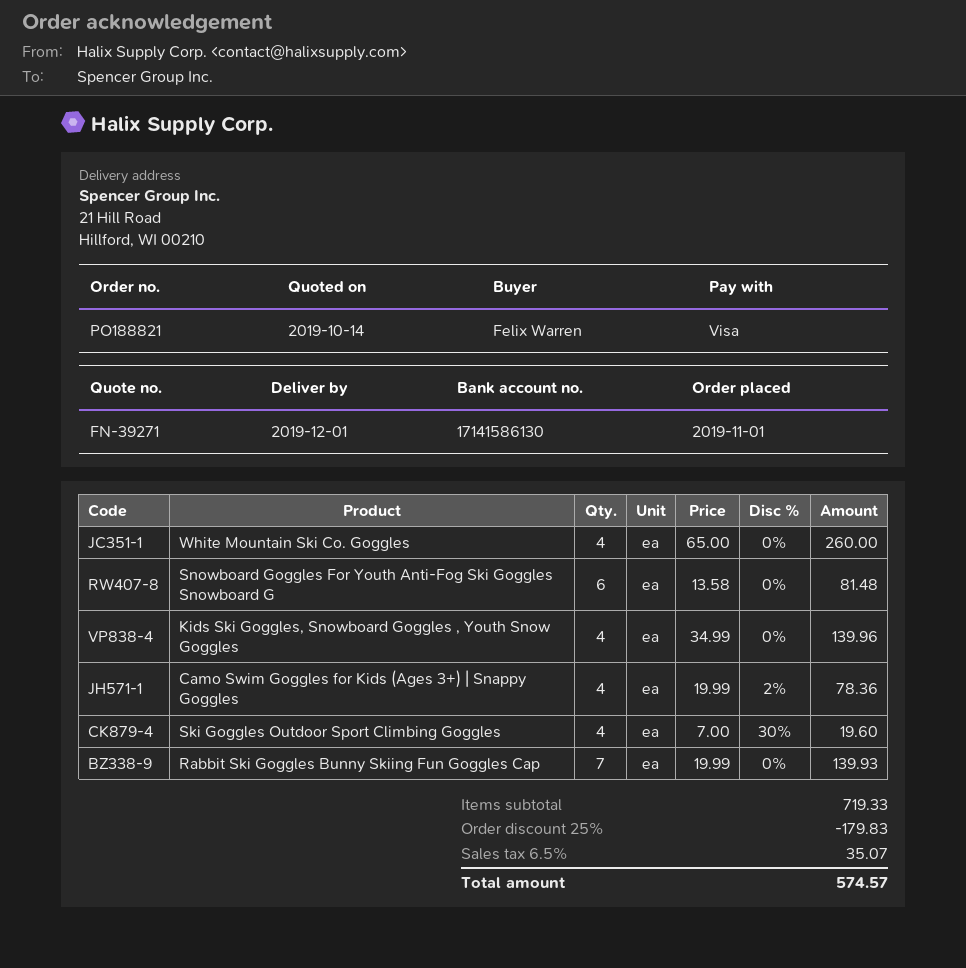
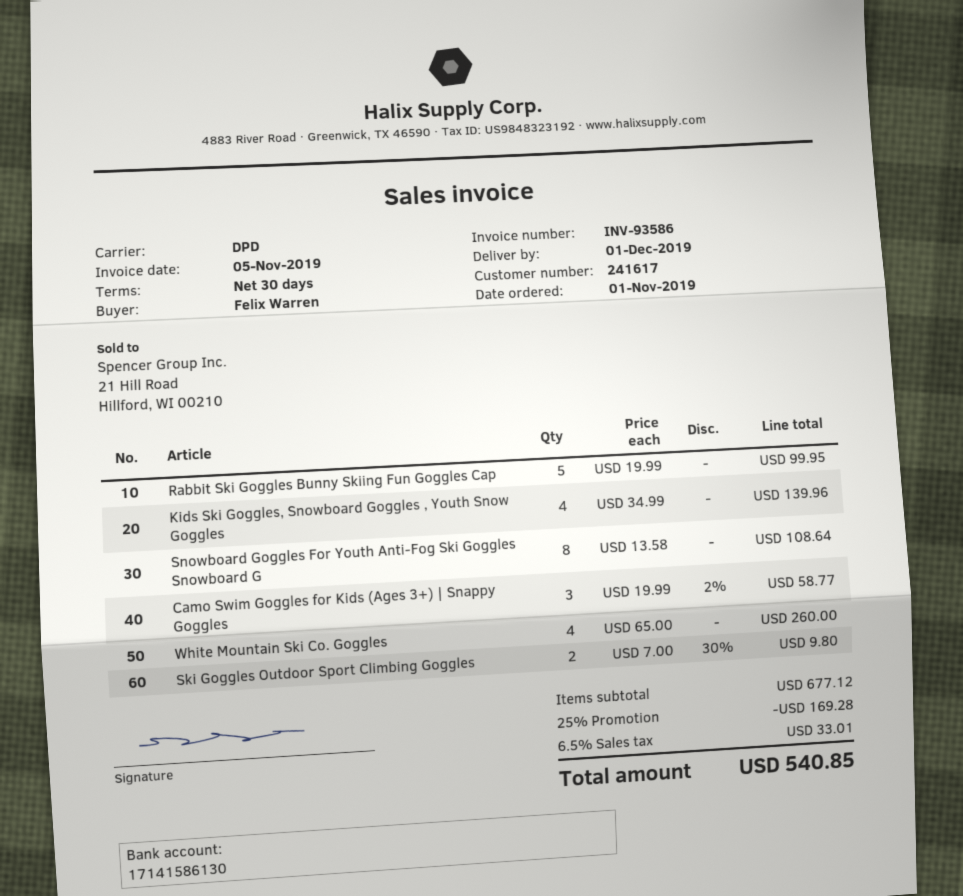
Snowboard Goggles For Youth Anti-Fog Ski Goggles Snowboard G: 6 x 13.58 = 81.48 -> 8 x 13.58 = 108.64
Camo Swim Goggles for Kids (Ages 3+) | Snappy Goggles: 4 x 19.99 - 2% = 78.36 -> 3 x 19.99 - 2% = 58.77
Ski Goggles Outdoor Sport Climbing Goggles: 4 x 7.00 - 30% = 19.60 -> 2 x 7.00 - 30% = 9.80
Rabbit Ski Goggles Bunny Skiing Fun Goggles Cap: 7 x 19.99 = 139.93 -> 5 x 19.99 = 99.95
subtotal: 719.33 -> 677.12
discount: 25% = 179.83 -> 25% = 169.28
tax: 6.5% = 35.07 -> 6.5% = 33.01
total: 574.57 -> 540.85

